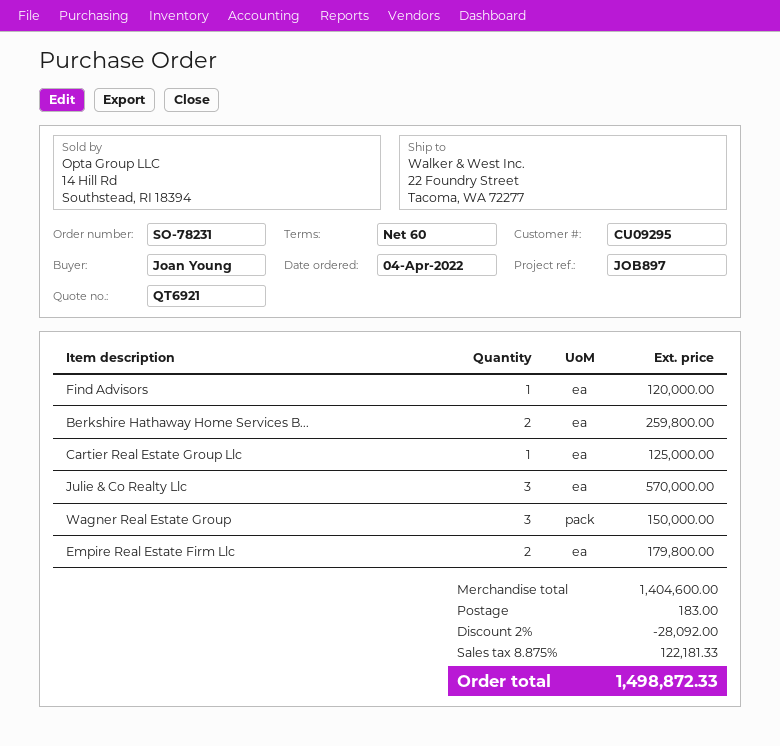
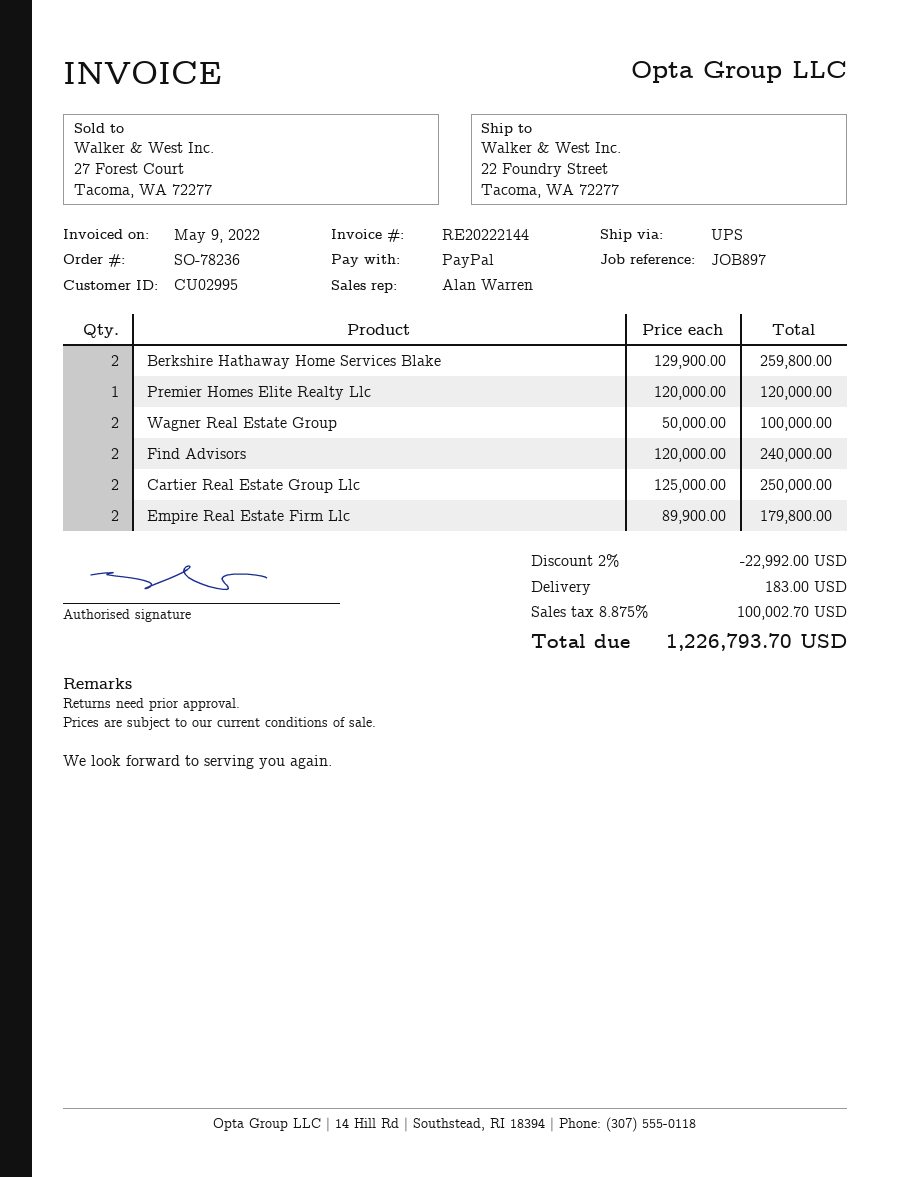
order number: SO-78231 -> SO-78236
customer number: CU09295 -> CU02995
Find Advisors: 1 for 120000.00 -> 2 for 240000.00
Cartier Real Estate Group Llc: 1 for 125000.00 -> 2 for 250000.00
Julie & Co Realty Llc: 3 for 570000.00 -> none
Wagner Real Estate Group: 3 for 150000.00 -> 2 for 100000.00
Premier Homes Elite Realty Llc: none -> 1 for 120000.00
discount: 2% = 28092.00 -> 2% = 22992.00
tax: 8.875% = 122181.33 -> 8.875% = 100002.70
total: 1498872.33 -> 1226793.70

